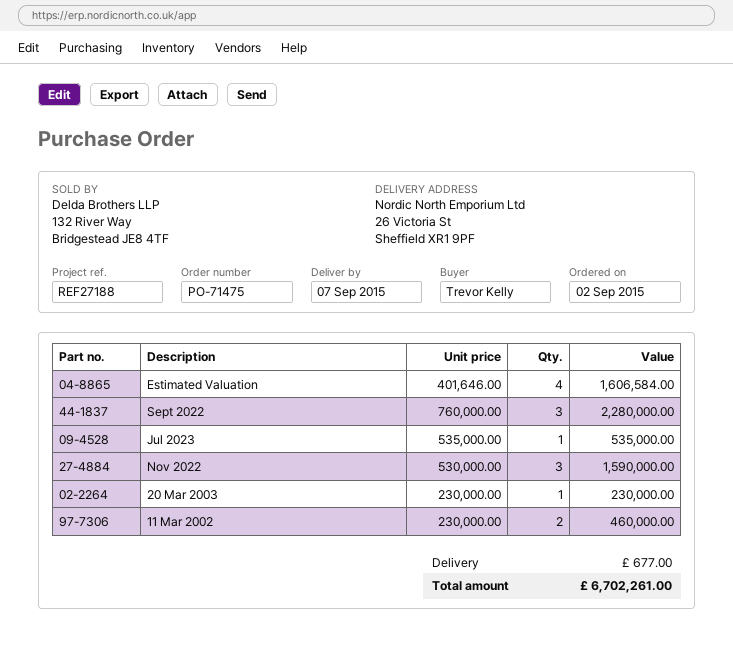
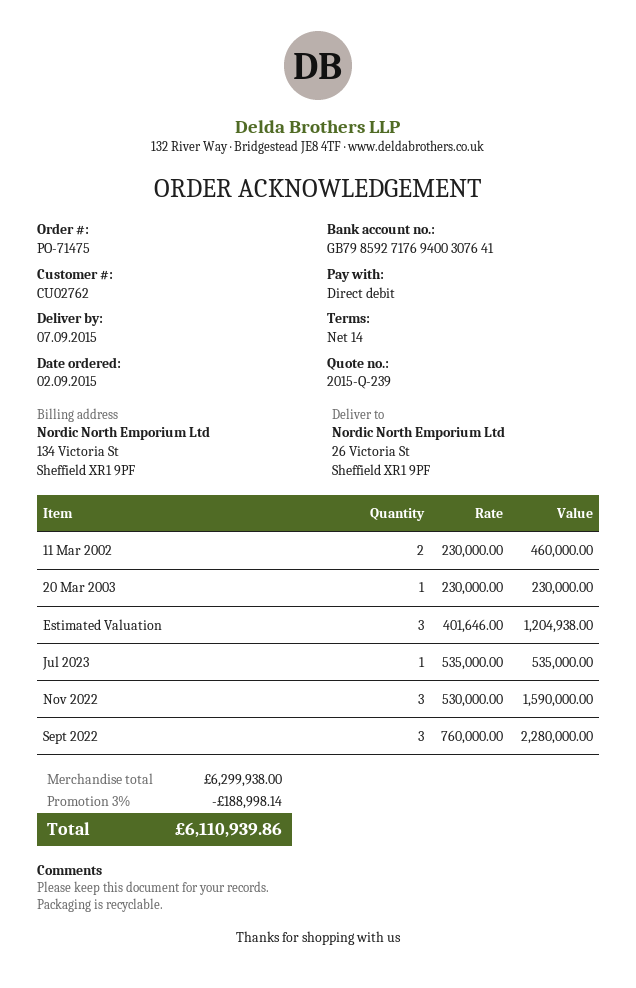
Estimated Valuation: 4 x 401646.00 = 1606584.00 -> 3 x 401646.00 = 1204938.00
discount: none -> 3% = 188998.14
shipping: 677.00 -> none
total: 6702261.00 -> 6110939.86

